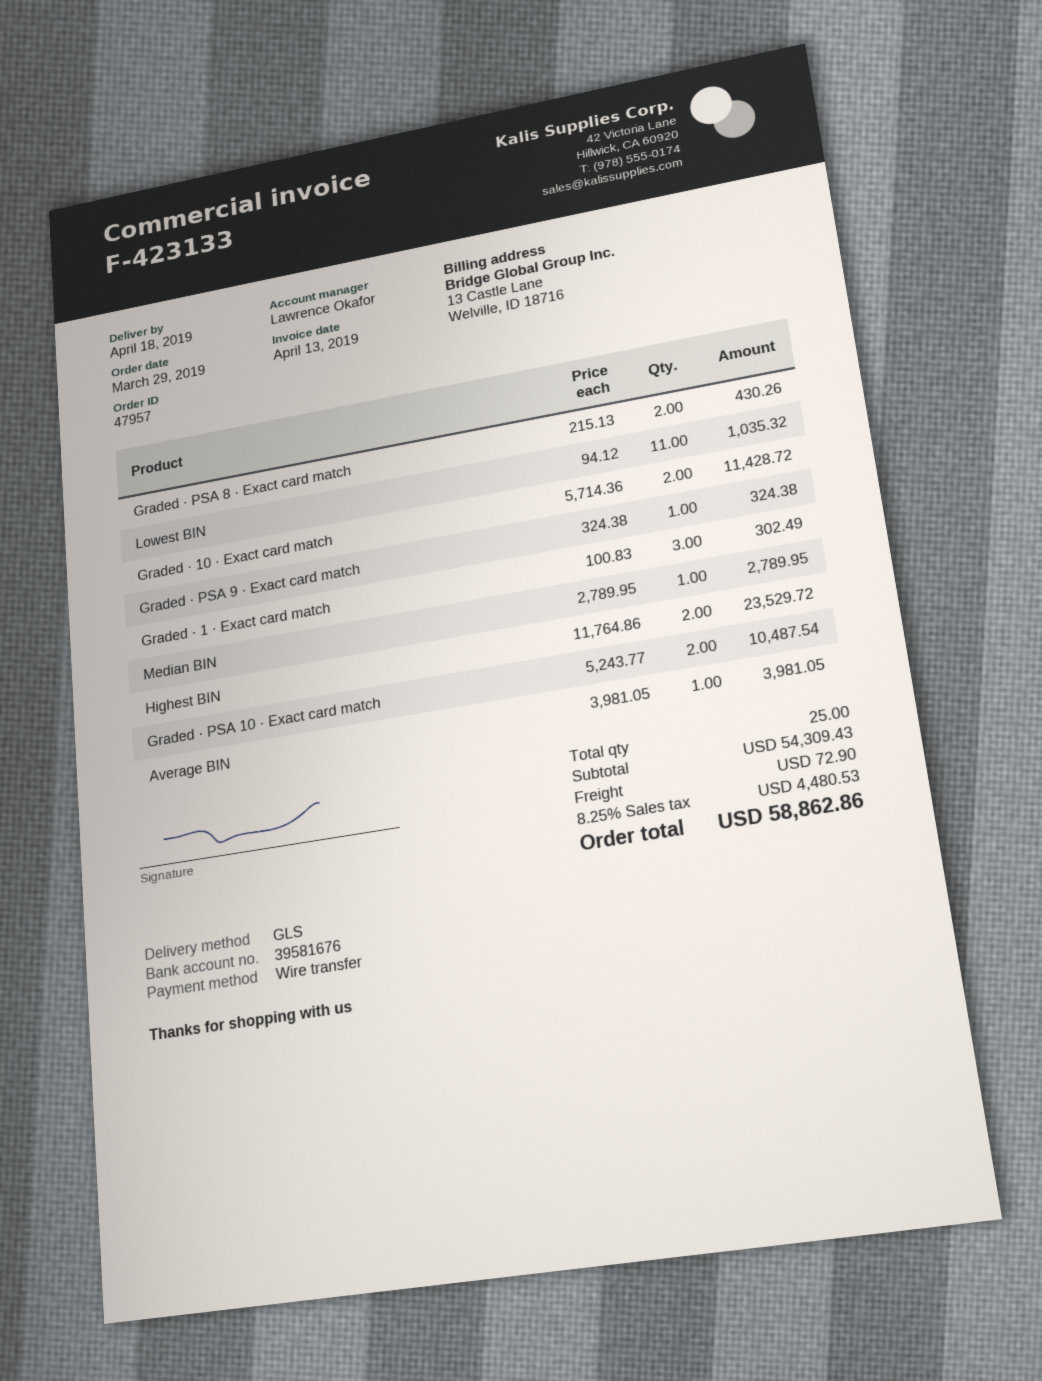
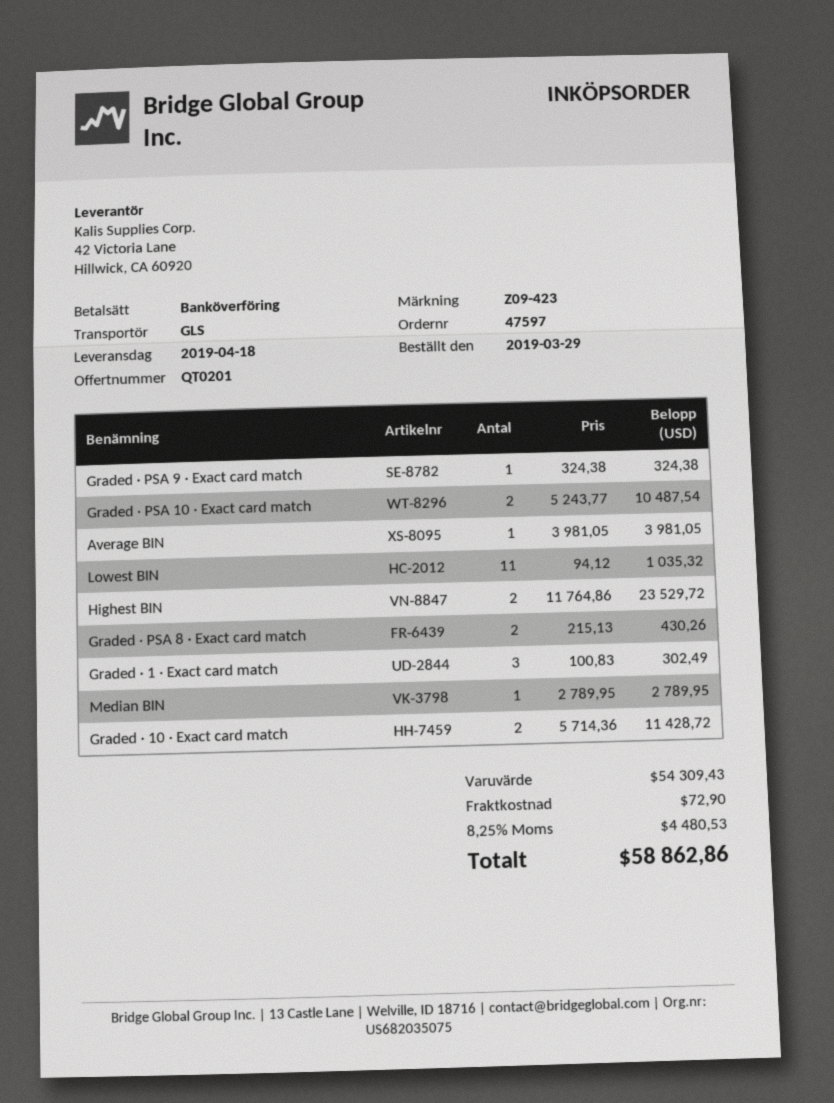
order number: 47957 -> 47597

